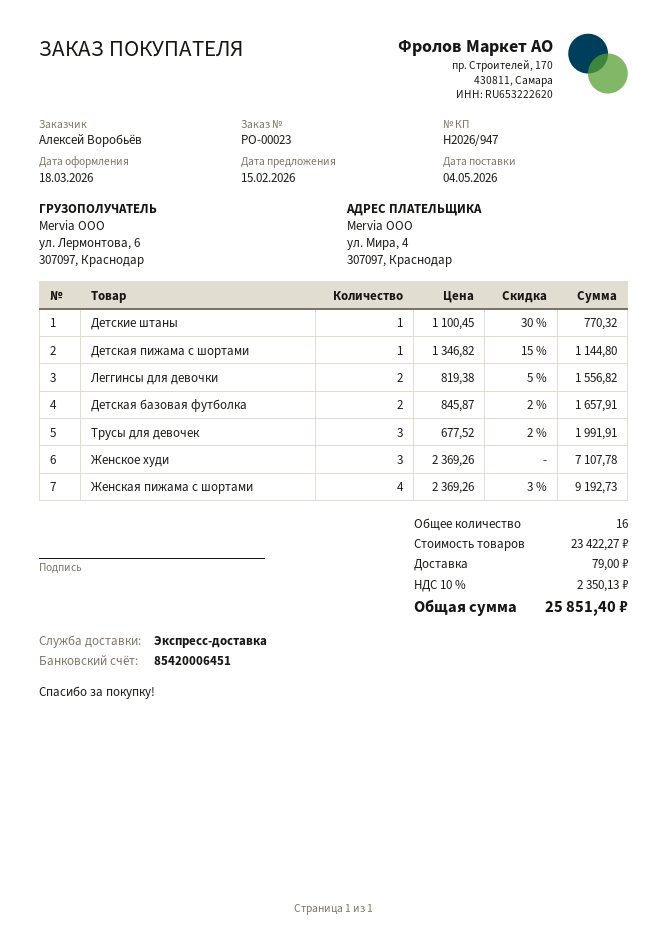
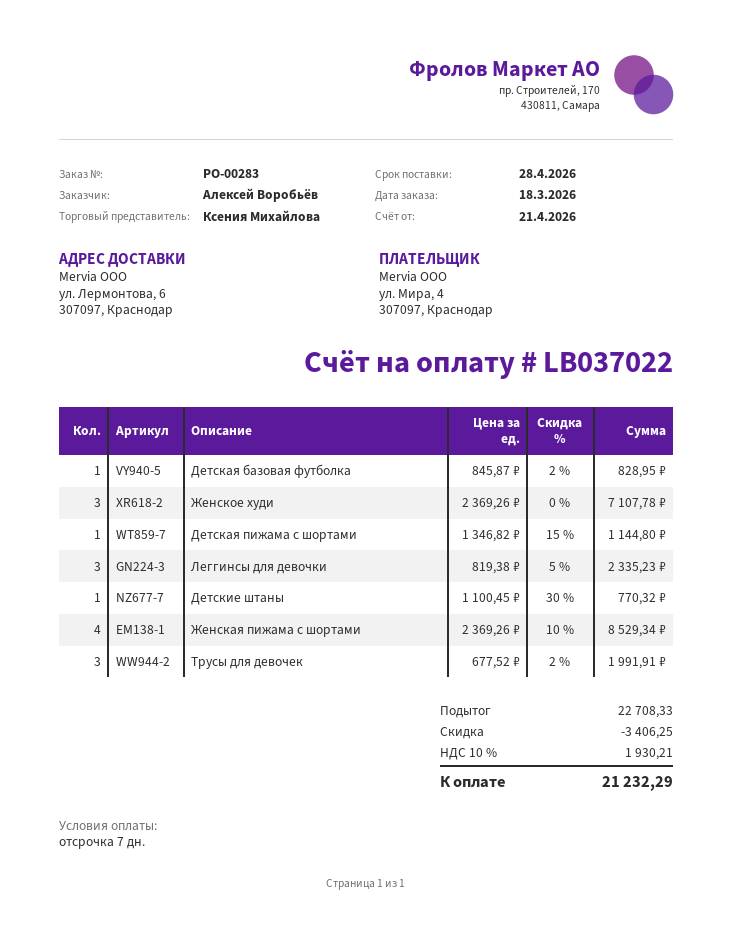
order number: PO-00023 -> PO-00283
delivery date: 2026-05-04 -> 2026-04-28
Леггинсы для девочки: 2 x 819.38 - 5% = 1556.82 -> 3 x 819.38 - 5% = 2335.23
Детская базовая футболка: 2 x 845.87 - 2% = 1657.91 -> 1 x 845.87 - 2% = 828.95
Женская пижама с шортами: 4 x 2369.26 - 3% = 9192.73 -> 4 x 2369.26 - 10% = 8529.34
subtotal: 23422.27 -> 22708.33
discount: none -> 3406.25
shipping: 79.00 -> none
tax: 10% = 2350.13 -> 10% = 1930.21
total: 25851.40 -> 21232.29

